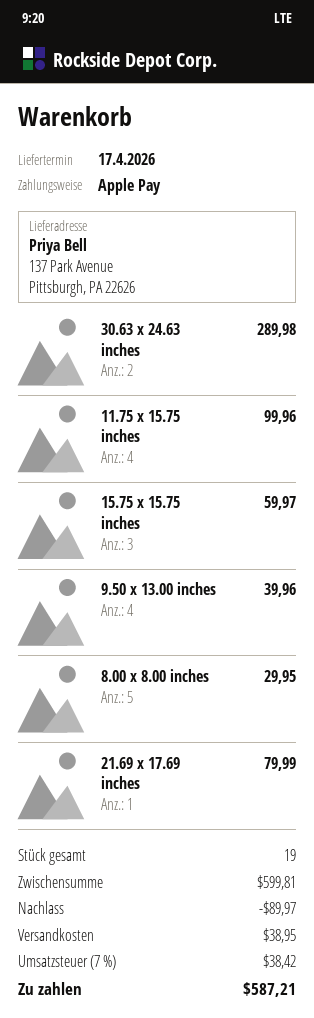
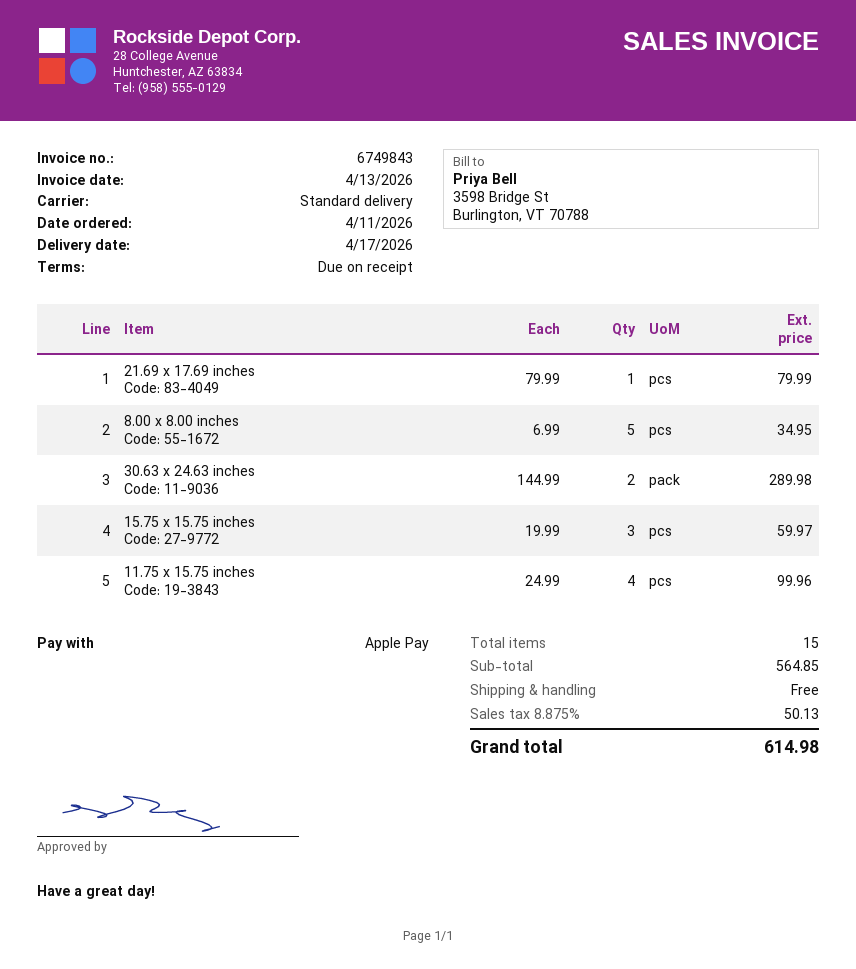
9.50 x 13.00 inches: 4 for 39.96 -> none
8.00 x 8.00 inches: 5 for 29.95 -> 5 for 34.95
total quantity: 19 -> 15
subtotal: 599.81 -> 564.85
discount: 89.97 -> none
shipping: 38.95 -> 0.00
tax: 7% = 38.42 -> 8.875% = 50.13
total: 587.21 -> 614.98

